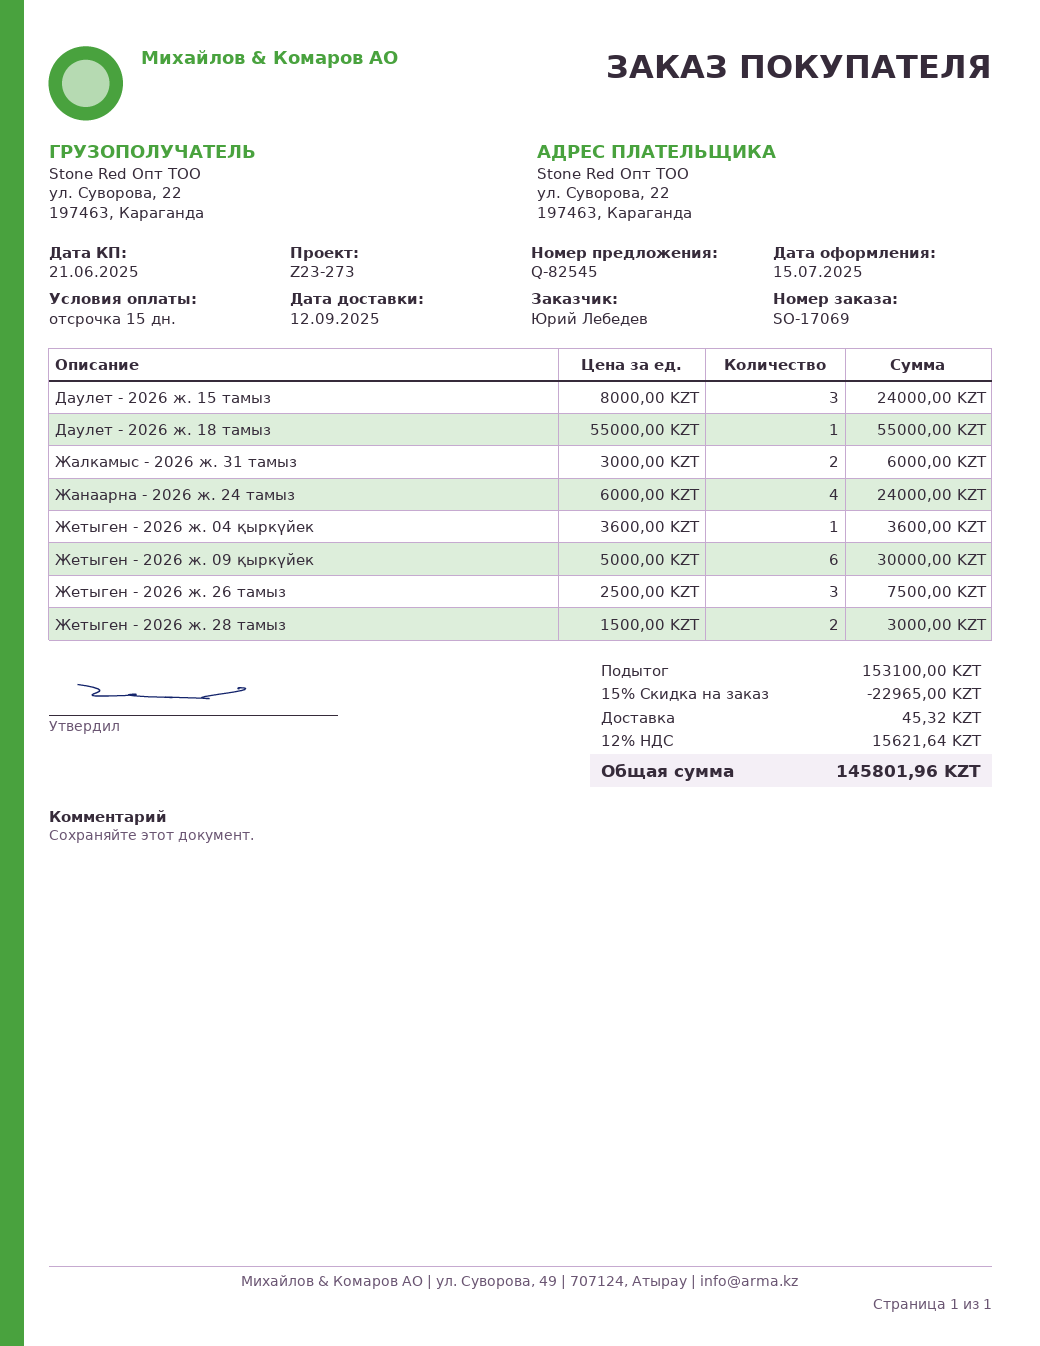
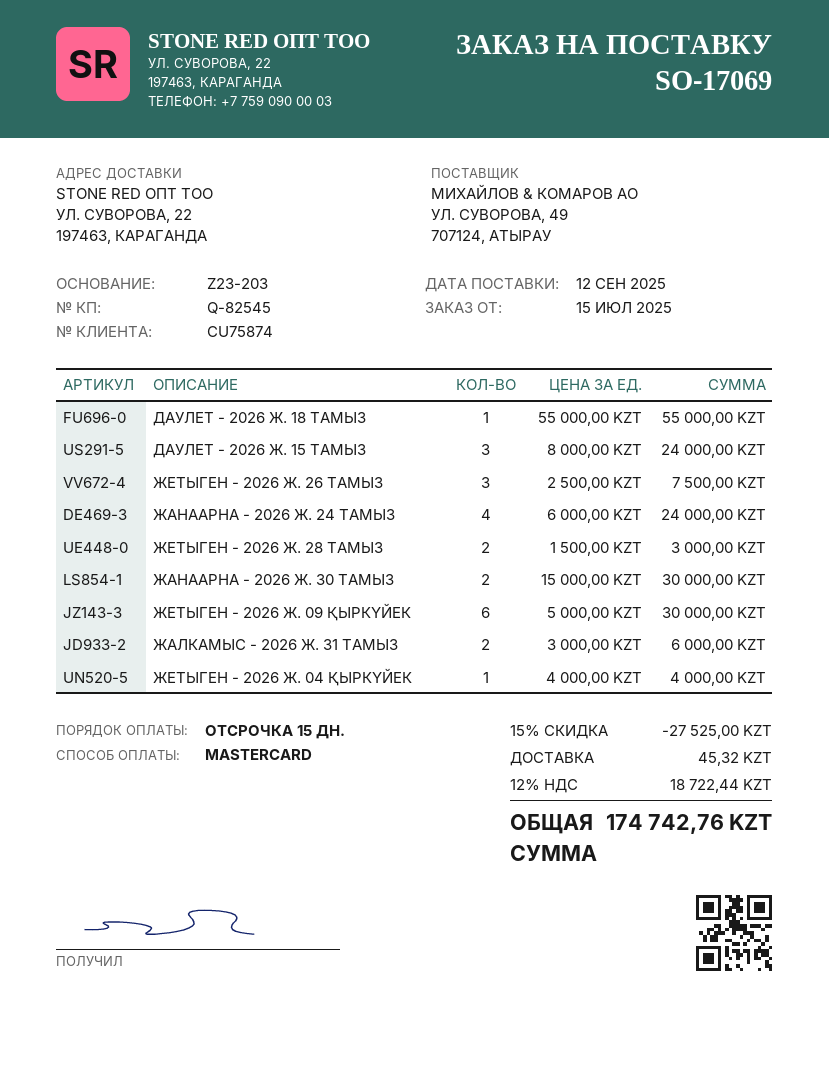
reference: Z23-273 -> Z23-203
Жетыген - 2026 ж. 04 қыркүйек: 1 x 3600.00 = 3600.00 -> 1 x 4000.00 = 4000.00
ЖАНААРНА - 2026 Ж. 30 ТАМЫЗ: none -> 2 x 15000.00 = 30000.00
discount: 15% = 22965.00 -> 15% = 27525.00
tax: 12% = 15621.64 -> 12% = 18722.44
total: 145801.96 -> 174742.76

